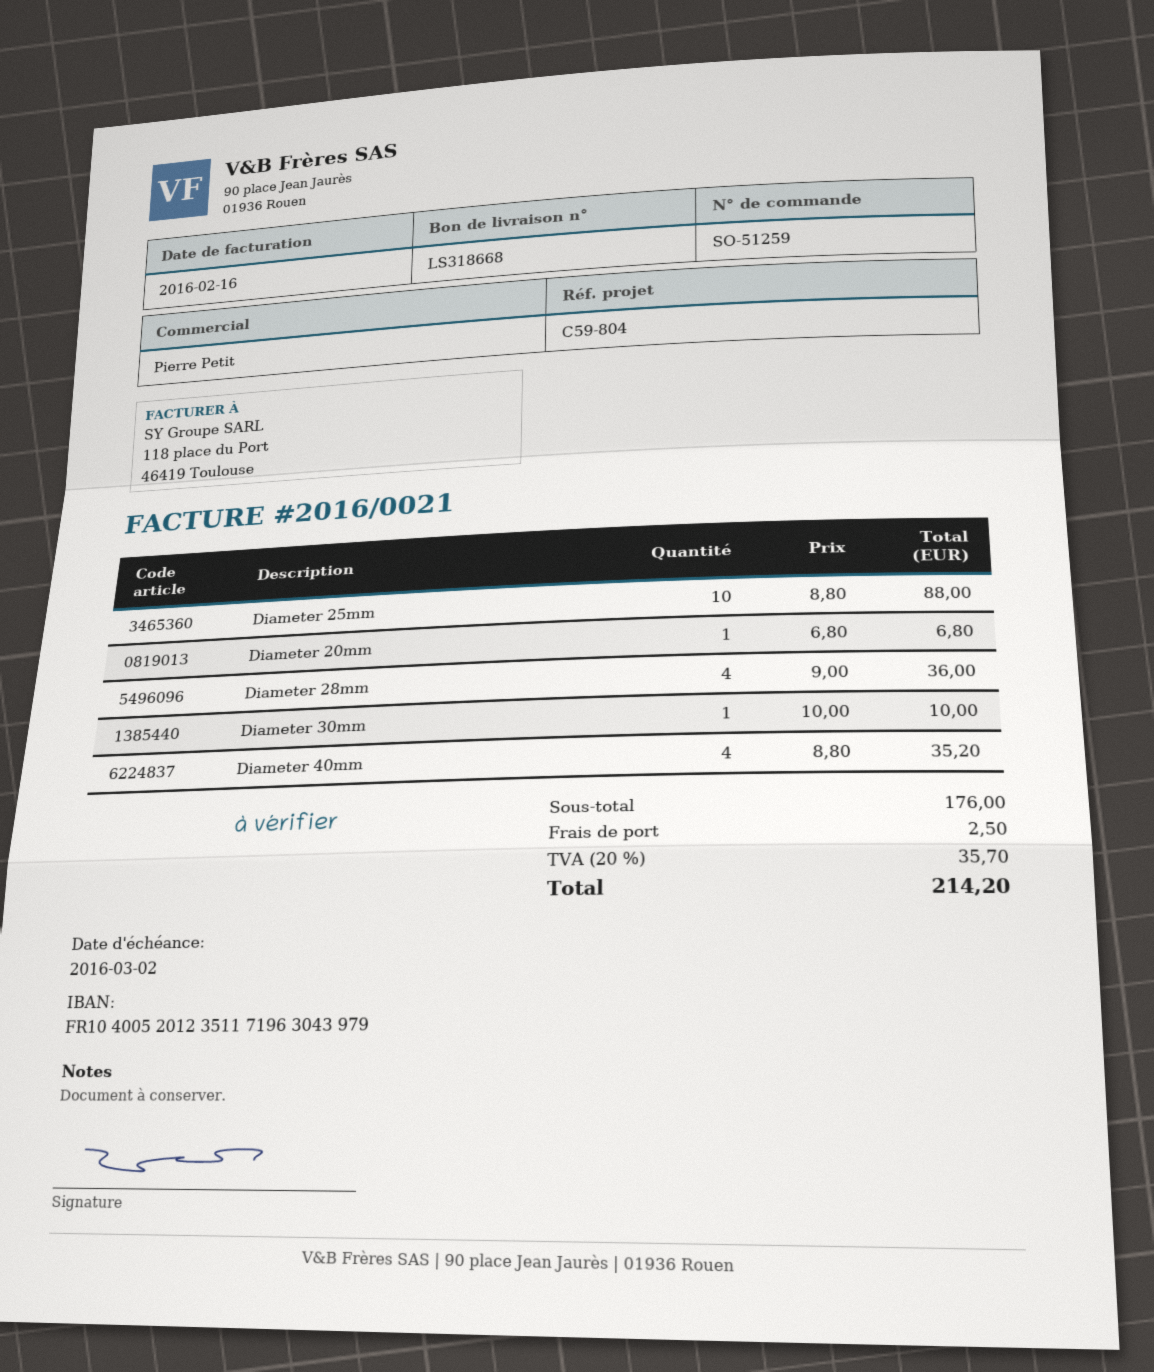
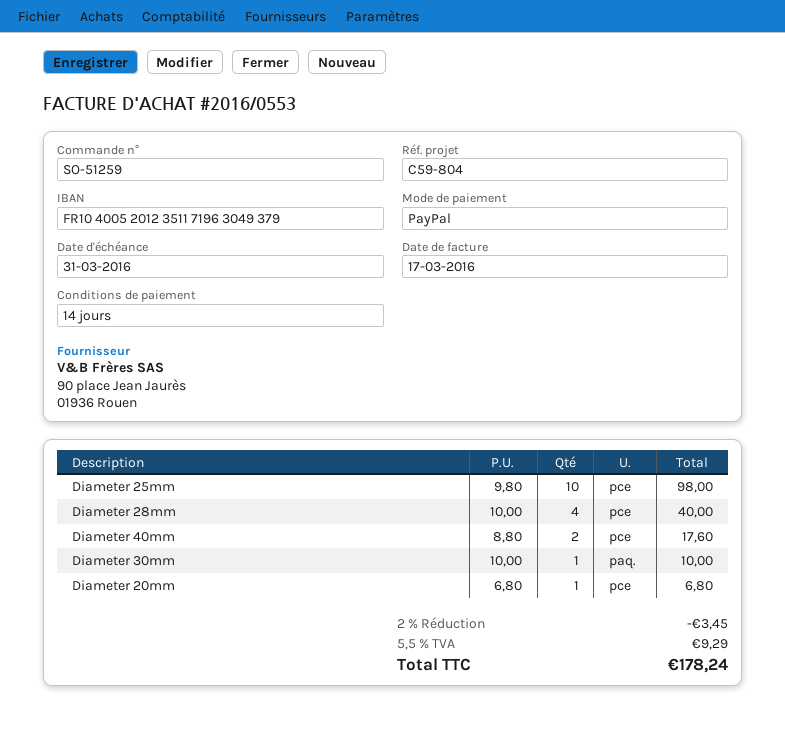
invoice number: 2016/0021 -> 2016/0553
invoice date: 2016-02-16 -> 2016-03-17
due date: 2016-03-02 -> 2016-03-31
bank account: FR1040052012351171963043979 -> FR1040052012351171963049379
Diameter 25mm: 10 x 8.80 = 88.00 -> 10 x 9.80 = 98.00
Diameter 28mm: 4 x 9.00 = 36.00 -> 4 x 10.00 = 40.00
Diameter 40mm: 4 x 8.80 = 35.20 -> 2 x 8.80 = 17.60
discount: none -> 2% = 3.45
shipping: 2.50 -> none
tax: 20% = 35.70 -> 5.5% = 9.29
total: 214.20 -> 178.24

